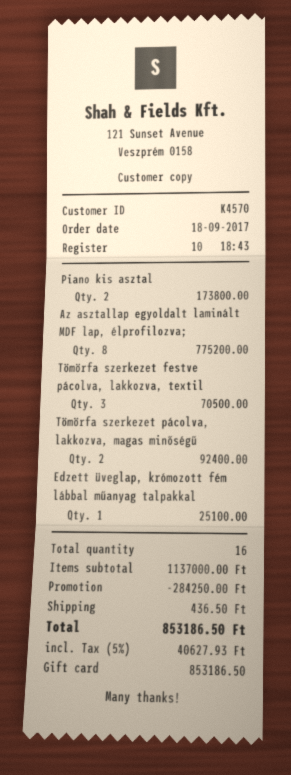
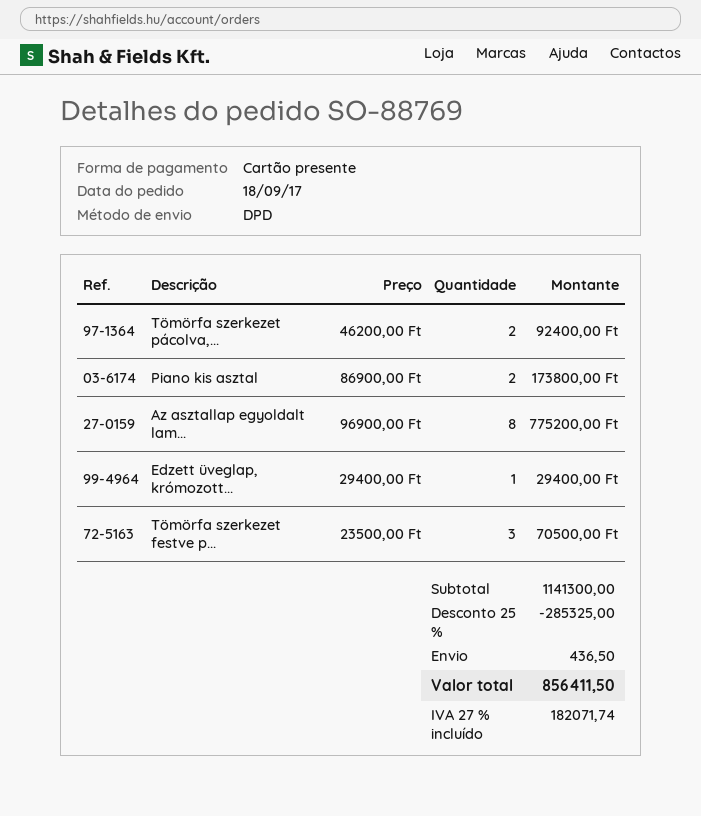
Edzett üveglap, krómozott fém lábbal műanyag talpakkal: 1 for 25100.00 -> 1 for 29400.00
subtotal: 1137000.00 -> 1141300.00
discount: 284250.00 -> 285325.00
tax: 5% = 40627.93 -> 27% = 182071.74
total: 853186.50 -> 856411.50

